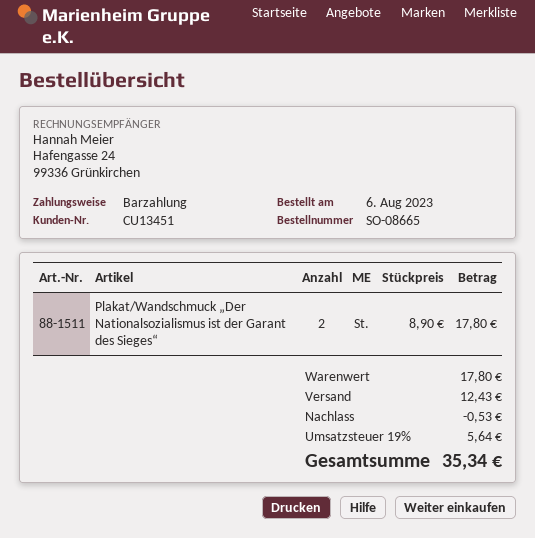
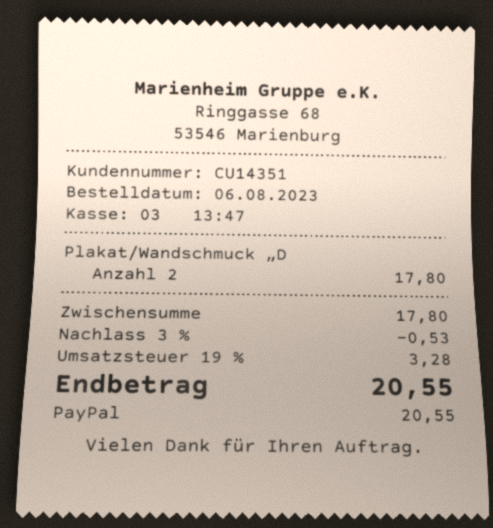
customer number: CU13451 -> CU14351
payment method: cash -> PayPal
shipping: 12.43 -> none
tax: 19% = 5.64 -> 19% = 3.28
total: 35.34 -> 20.55

